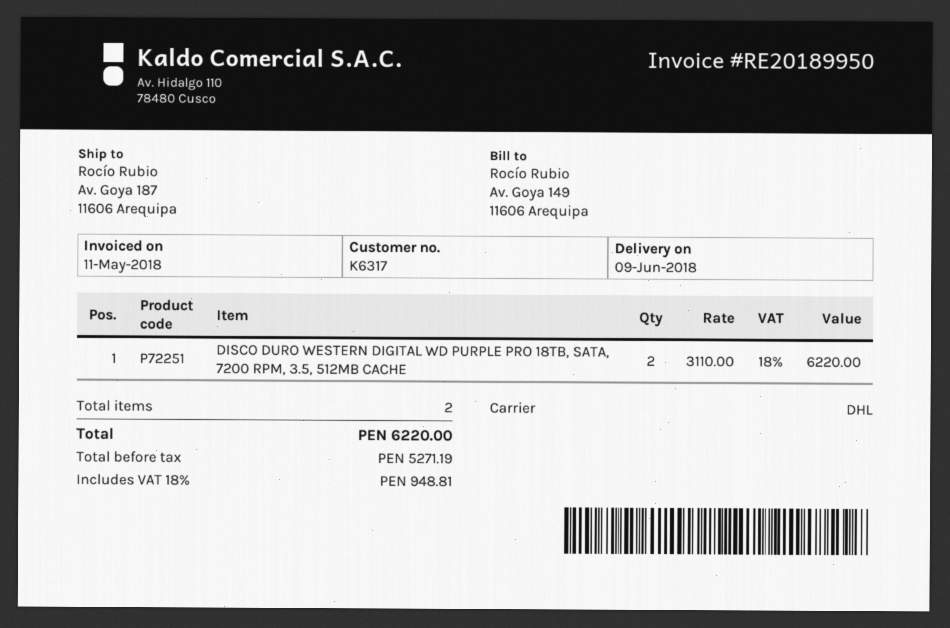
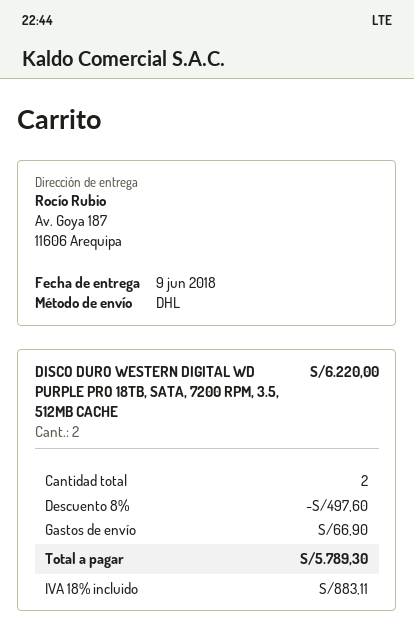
discount: none -> 8% = 497.60
shipping: none -> 66.90
tax: 18% = 948.81 -> 18% = 883.11
total: 6220.00 -> 5789.30

